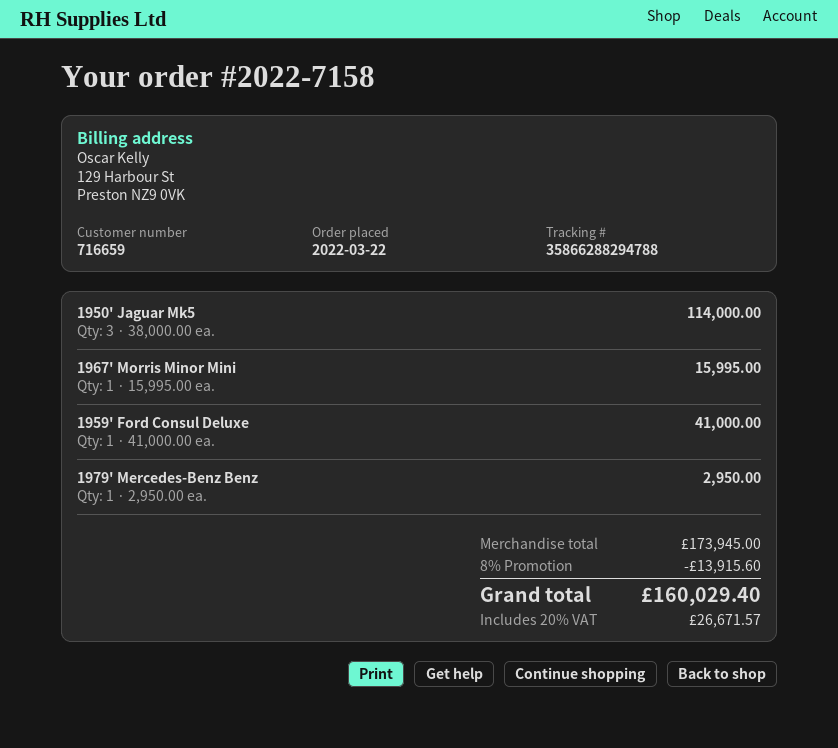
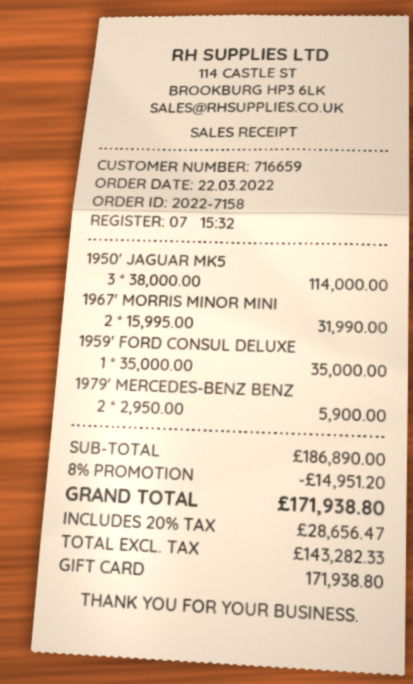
1967' Morris Minor Mini: 1 x 15995.00 = 15995.00 -> 2 x 15995.00 = 31990.00
1959' Ford Consul Deluxe: 1 x 41000.00 = 41000.00 -> 1 x 35000.00 = 35000.00
1979' Mercedes-Benz Benz: 1 x 2950.00 = 2950.00 -> 2 x 2950.00 = 5900.00
subtotal: 173945.00 -> 186890.00
discount: 8% = 13915.60 -> 8% = 14951.20
tax: 20% = 26671.57 -> 20% = 28656.47
total: 160029.40 -> 171938.80

